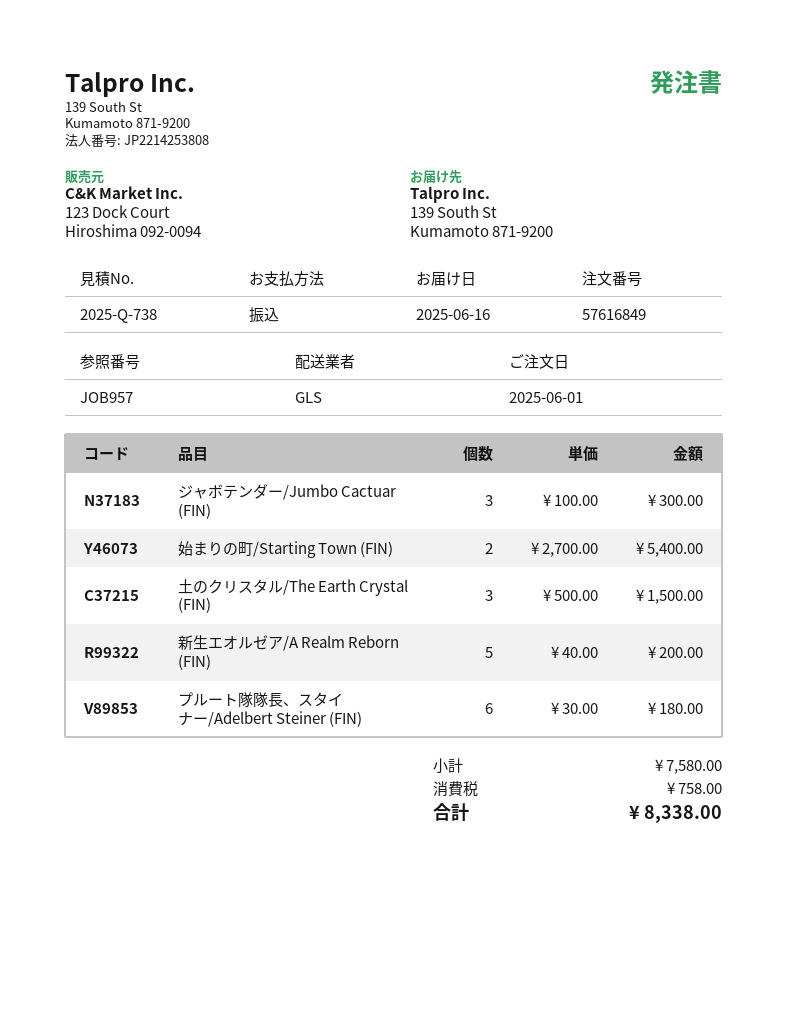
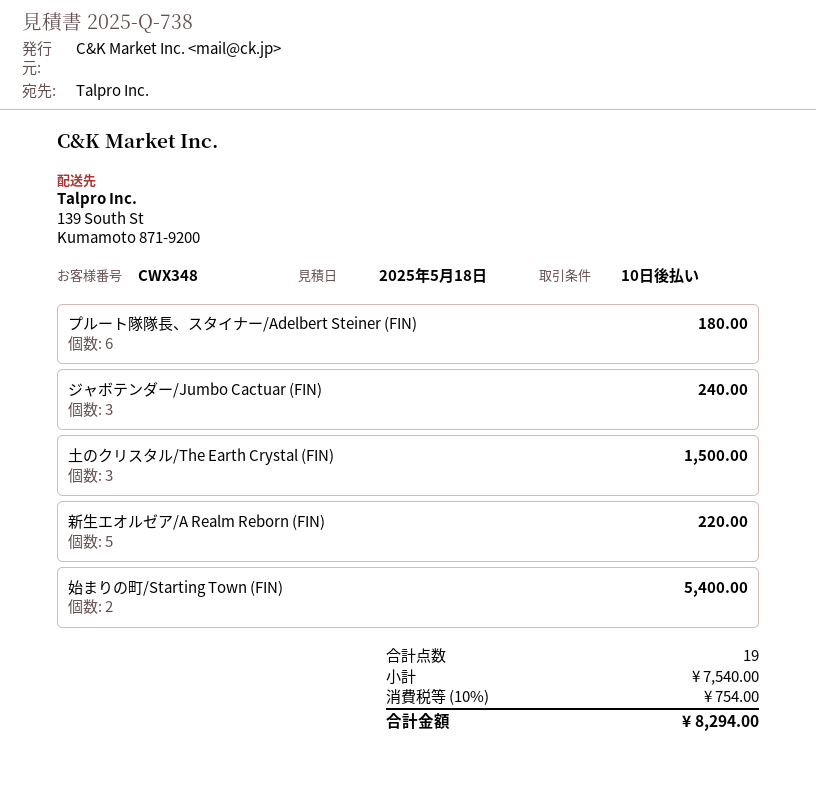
ジャボテンダー/Jumbo Cactuar (FIN): 3 for 300.00 -> 3 for 240.00
新生エオルゼア/A Realm Reborn (FIN): 5 for 200.00 -> 5 for 220.00
subtotal: 7580.00 -> 7540.00
tax: 758.00 -> 754.00
total: 8338.00 -> 8294.00

